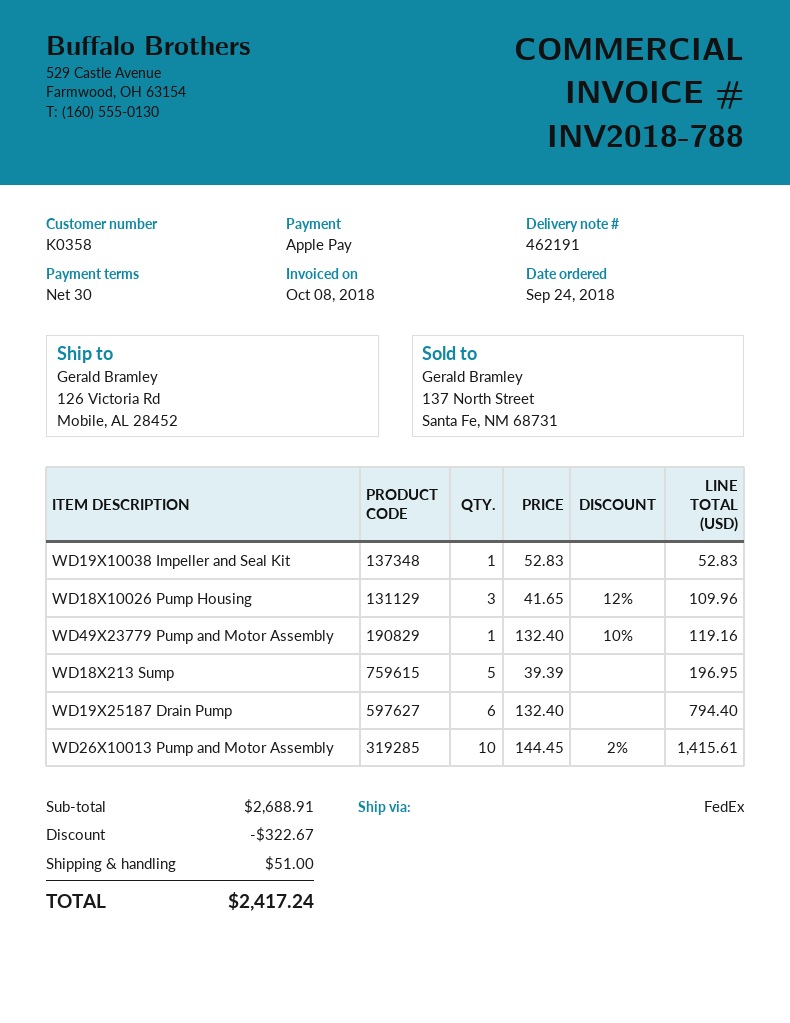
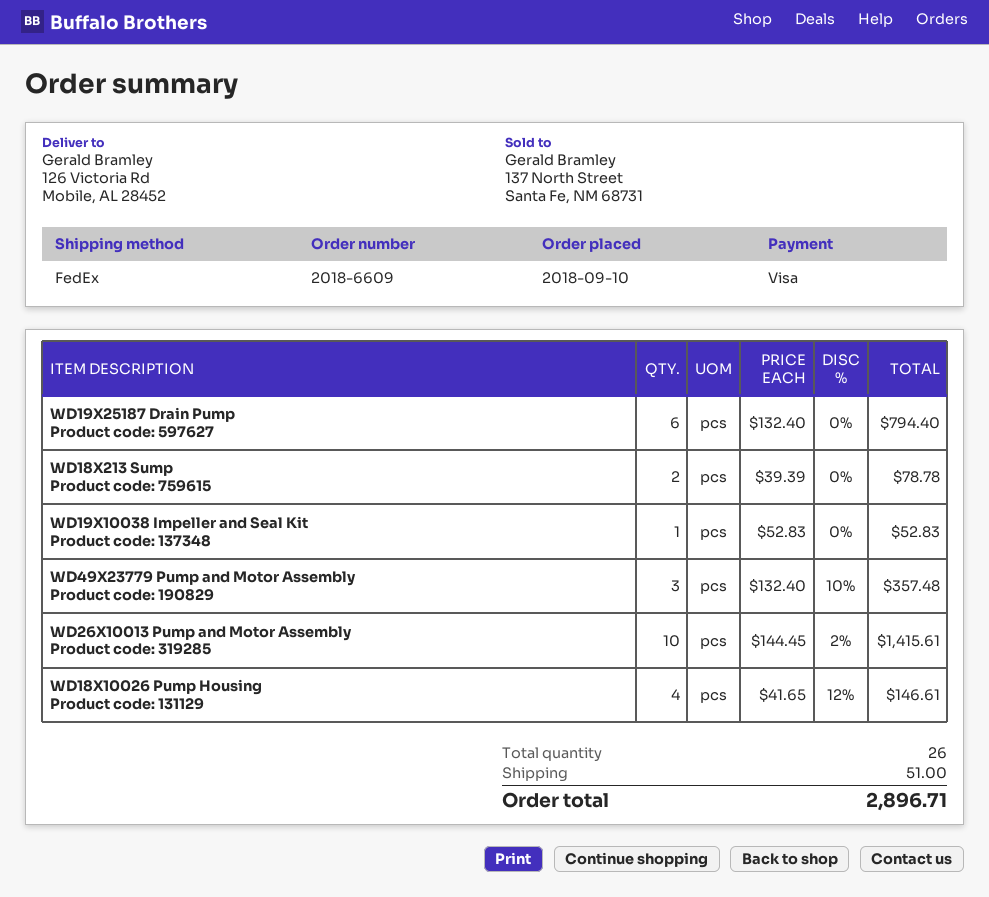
order date: 2018-09-24 -> 2018-09-10
payment method: Apple Pay -> Visa
WD18X10026 Pump Housing: 3 x 41.65 - 12% = 109.96 -> 4 x 41.65 - 12% = 146.61
WD49X23779 Pump and Motor Assembly: 1 x 132.40 - 10% = 119.16 -> 3 x 132.40 - 10% = 357.48
WD18X213 Sump: 5 x 39.39 = 196.95 -> 2 x 39.39 = 78.78
discount: 322.67 -> none
total: 2417.24 -> 2896.71

